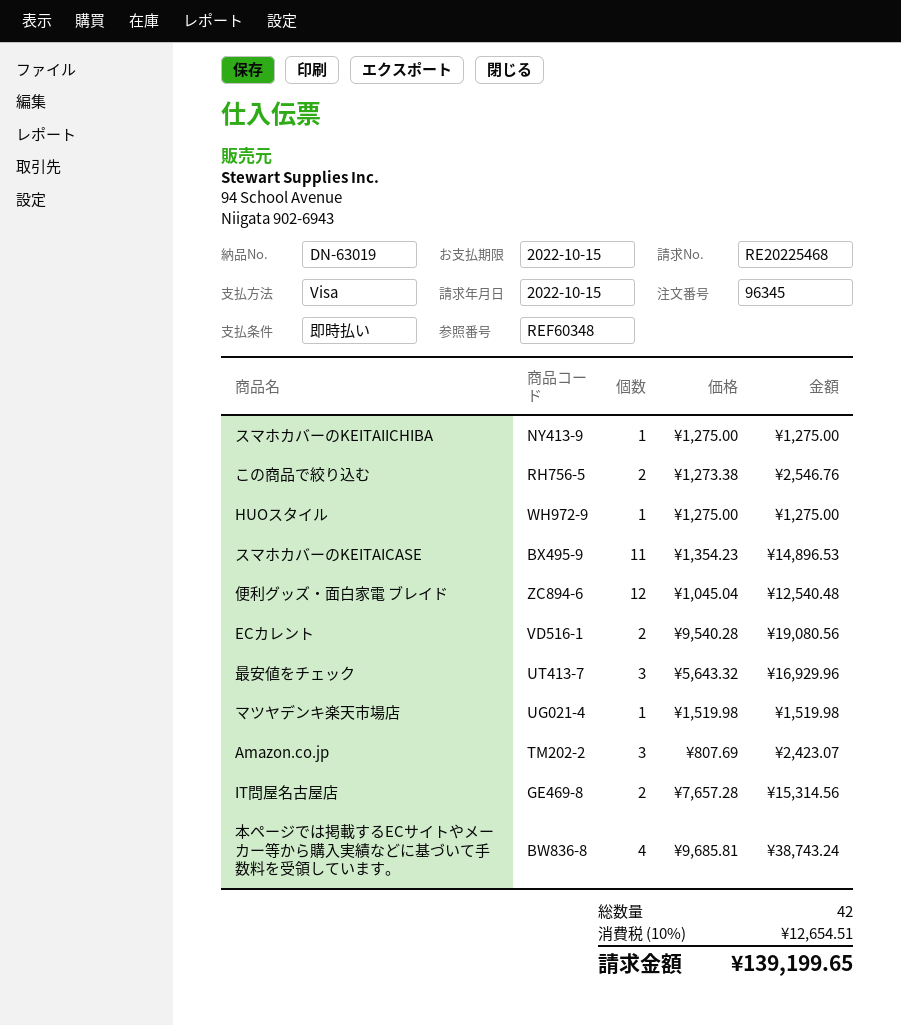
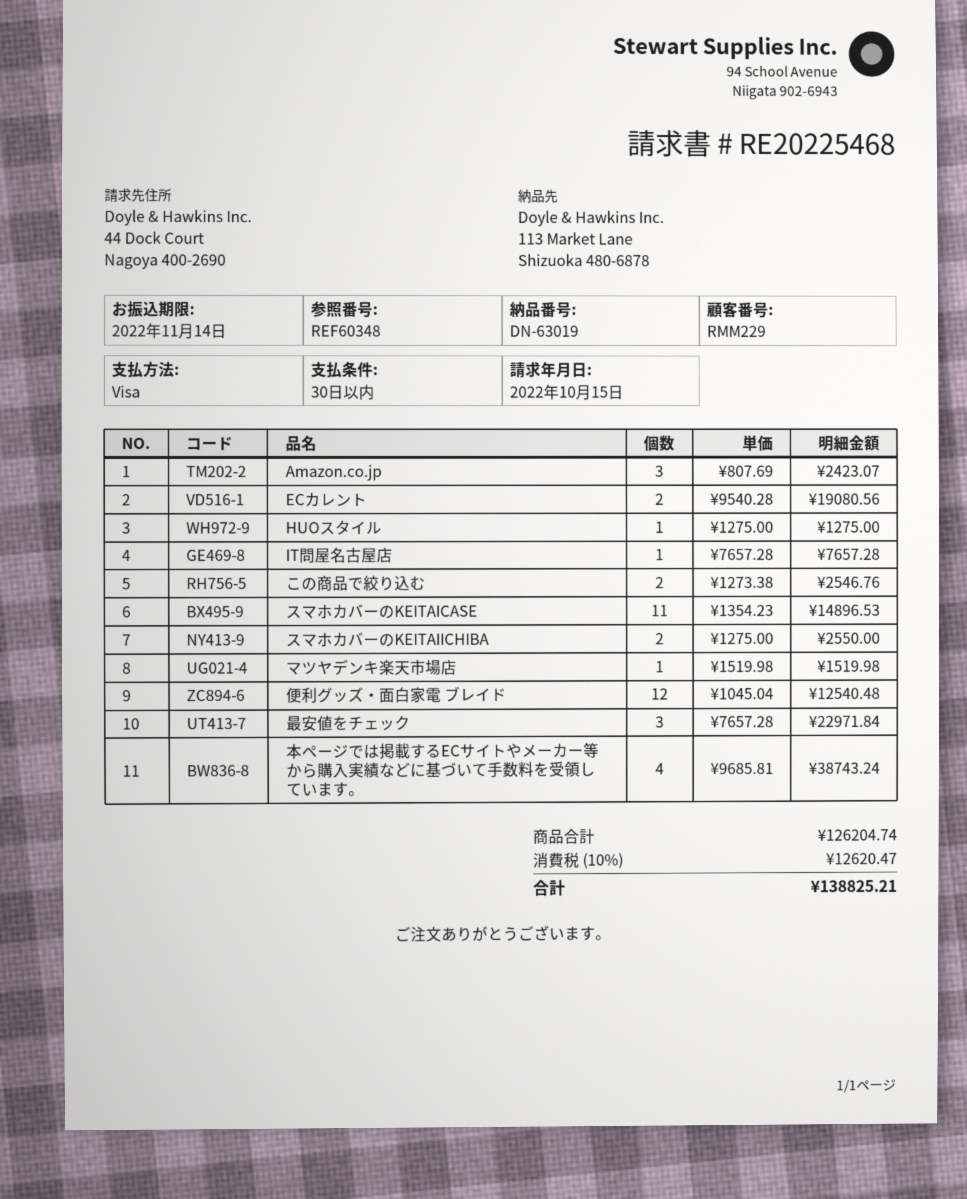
payment terms: on receipt -> 30 days
due date: 2022-10-15 -> 2022-11-14
スマホカバーのKEITAIICHIBA: 1 x 1275.00 = 1275.00 -> 2 x 1275.00 = 2550.00
最安値をチェック: 3 x 5643.32 = 16929.96 -> 3 x 7657.28 = 22971.84
IT問屋名古屋店: 2 x 7657.28 = 15314.56 -> 1 x 7657.28 = 7657.28
tax: 10% = 12654.51 -> 10% = 12620.47
total: 139199.65 -> 138825.21

